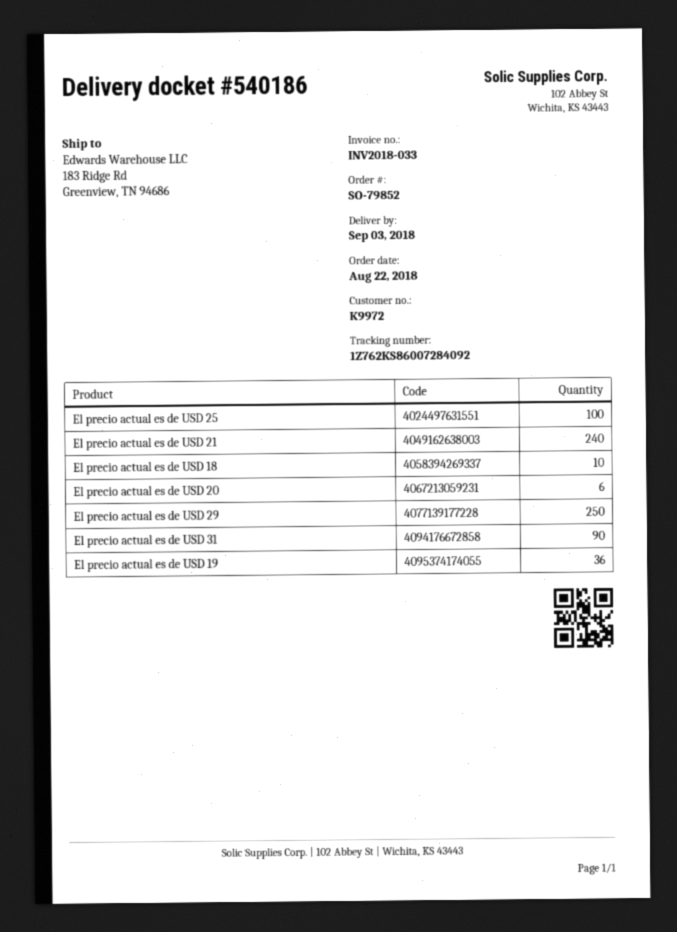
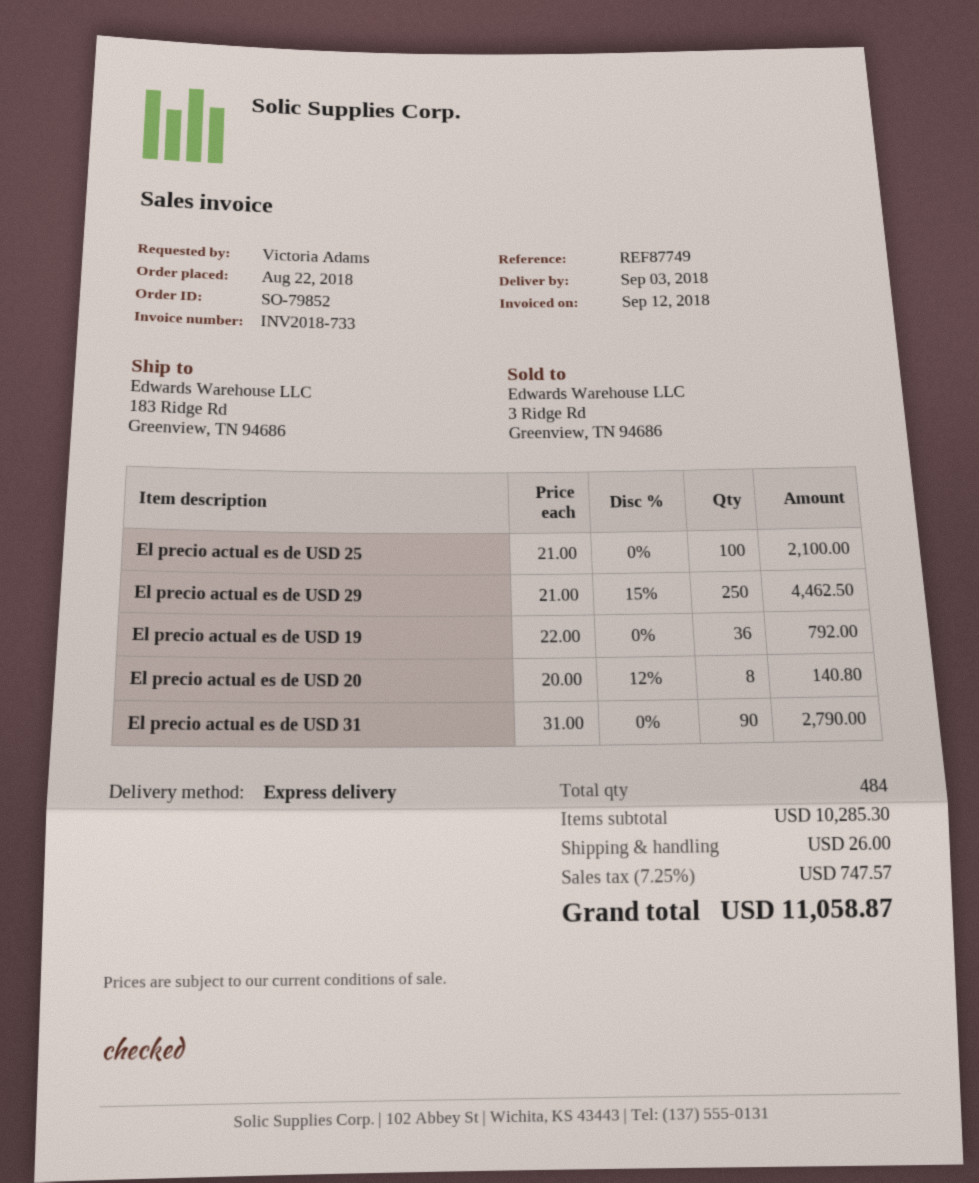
invoice number: INV2018-033 -> INV2018-733
El precio actual es de USD 21: 240 -> none
El precio actual es de USD 18: 10 -> none
El precio actual es de USD 20: 6 -> 8

